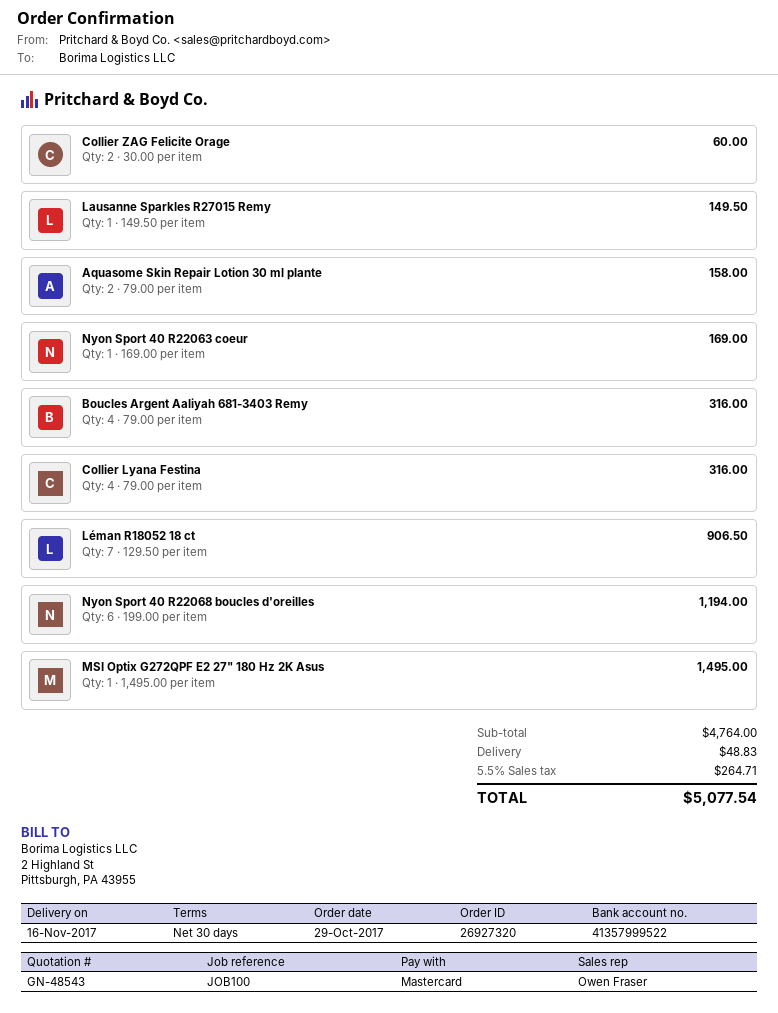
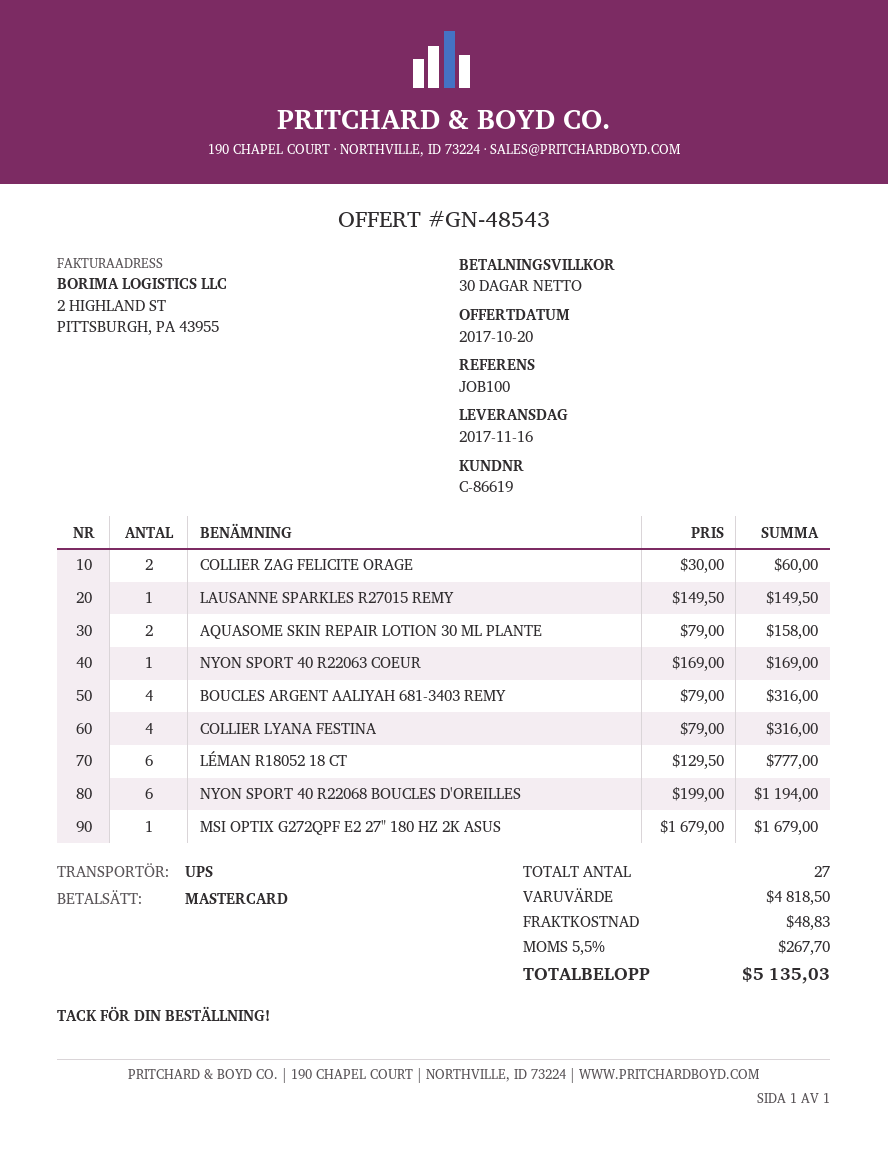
Léman R18052 18 ct: 7 x 129.50 = 906.50 -> 6 x 129.50 = 777.00
MSI Optix G272QPF E2 27" 180 Hz 2K Asus: 1 x 1495.00 = 1495.00 -> 1 x 1679.00 = 1679.00
subtotal: 4764.00 -> 4818.50
tax: 5.5% = 264.71 -> 5.5% = 267.70
total: 5077.54 -> 5135.03

